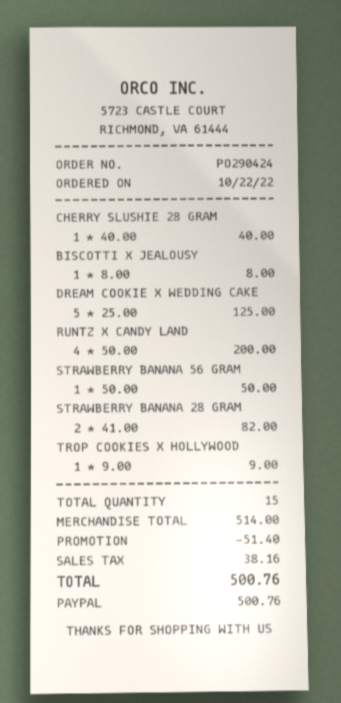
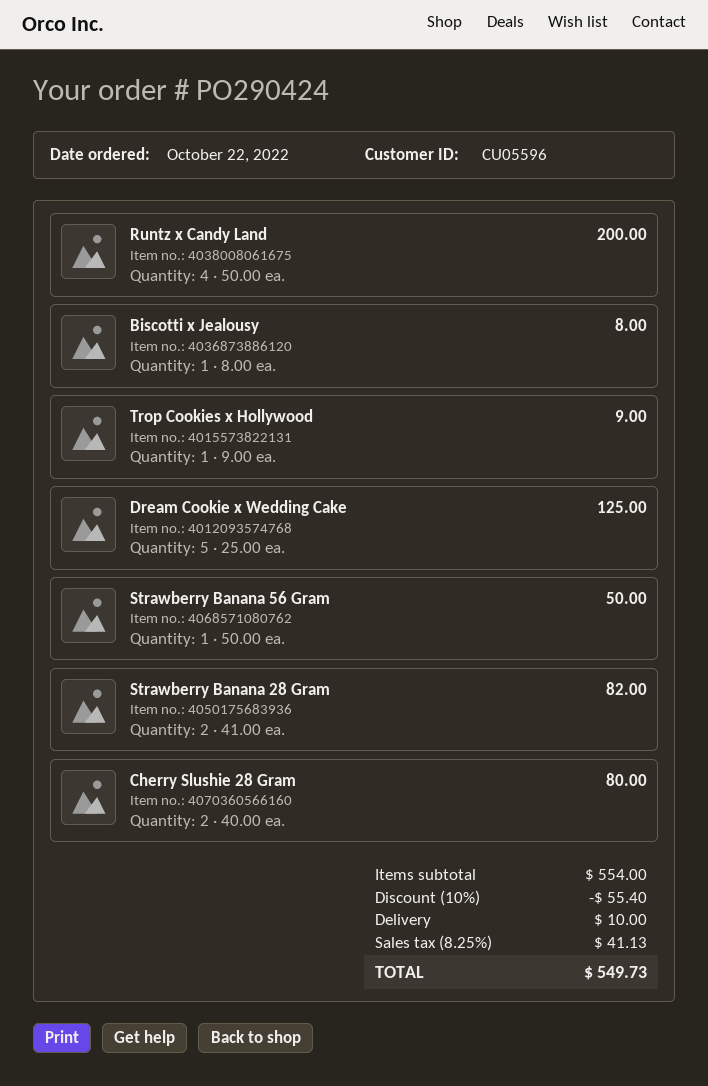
CHERRY SLUSHIE 28 GRAM: 1 x 40.00 = 40.00 -> 2 x 40.00 = 80.00
subtotal: 514.00 -> 554.00
discount: 51.40 -> 55.40
shipping: none -> 10.00
tax: 38.16 -> 41.13
total: 500.76 -> 549.73

